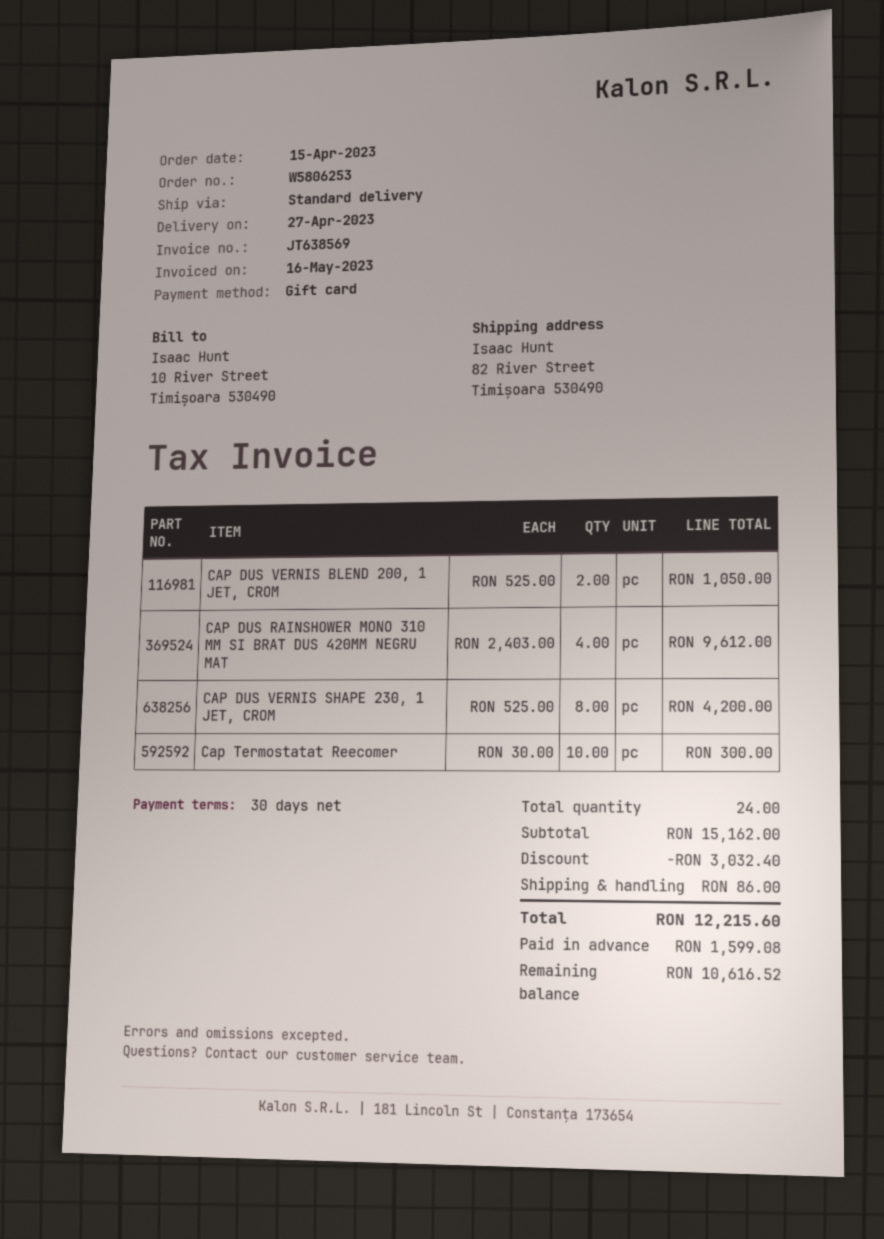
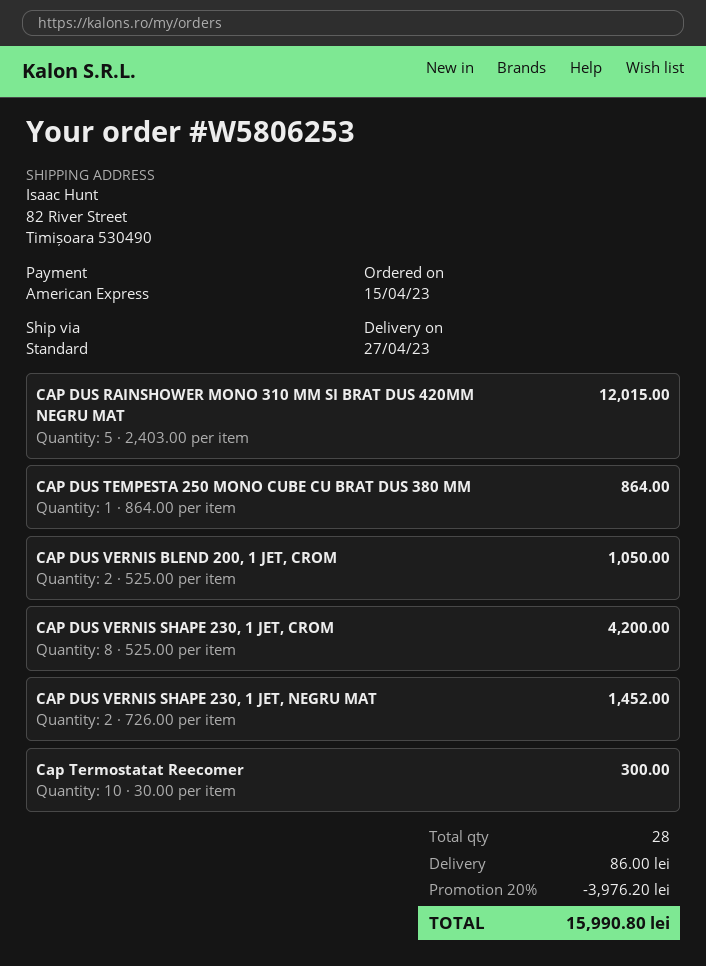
payment method: gift card -> American Express
CAP DUS RAINSHOWER MONO 310 MM SI BRAT DUS 420MM NEGRU MAT: 4 x 2403.00 = 9612.00 -> 5 x 2403.00 = 12015.00
CAP DUS TEMPESTA 250 MONO CUBE CU BRAT DUS 380 MM: none -> 1 x 864.00 = 864.00
CAP DUS VERNIS SHAPE 230, 1 JET, NEGRU MAT: none -> 2 x 726.00 = 1452.00
total quantity: 24 -> 28
discount: 3032.40 -> 3976.20
total: 12215.60 -> 15990.80

